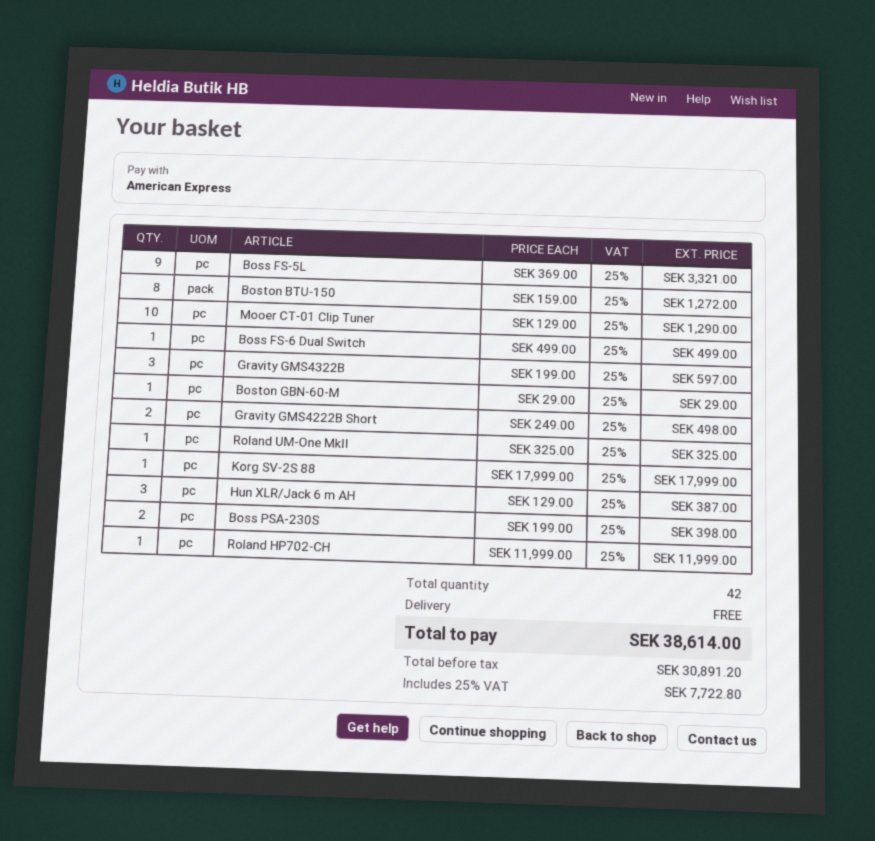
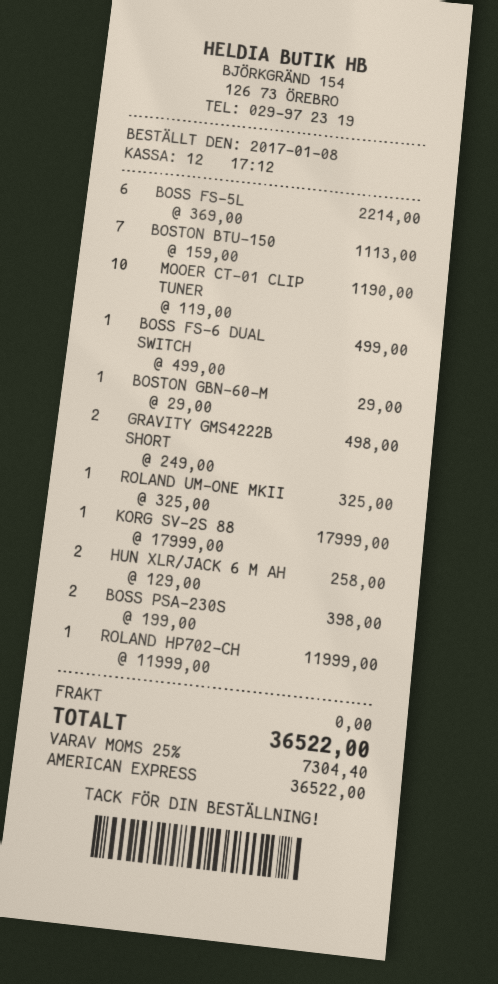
Boss FS-5L: 9 x 369.00 = 3321.00 -> 6 x 369.00 = 2214.00
Boston BTU-150: 8 x 159.00 = 1272.00 -> 7 x 159.00 = 1113.00
Mooer CT-01 Clip Tuner: 10 x 129.00 = 1290.00 -> 10 x 119.00 = 1190.00
Gravity GMS4322B: 3 x 199.00 = 597.00 -> none
Hun XLR/Jack 6 m AH: 3 x 129.00 = 387.00 -> 2 x 129.00 = 258.00
tax: 25% = 7722.80 -> 25% = 7304.40
total: 38614.00 -> 36522.00

